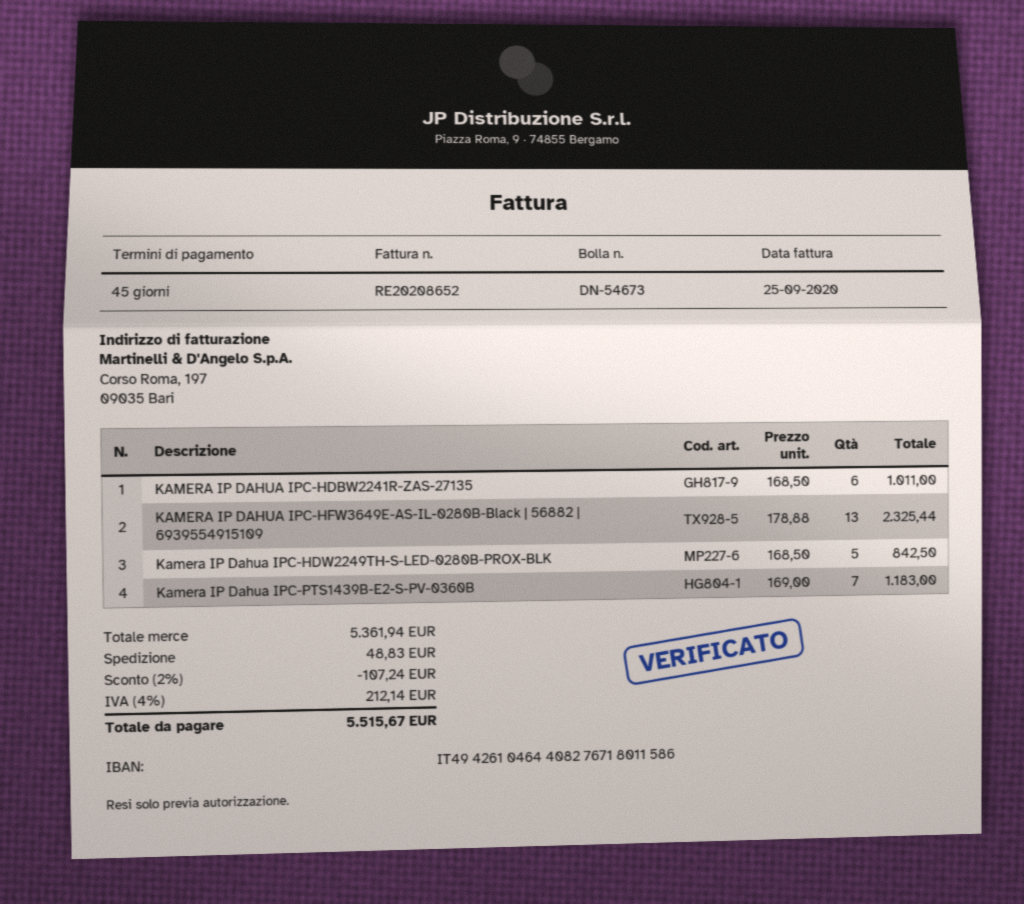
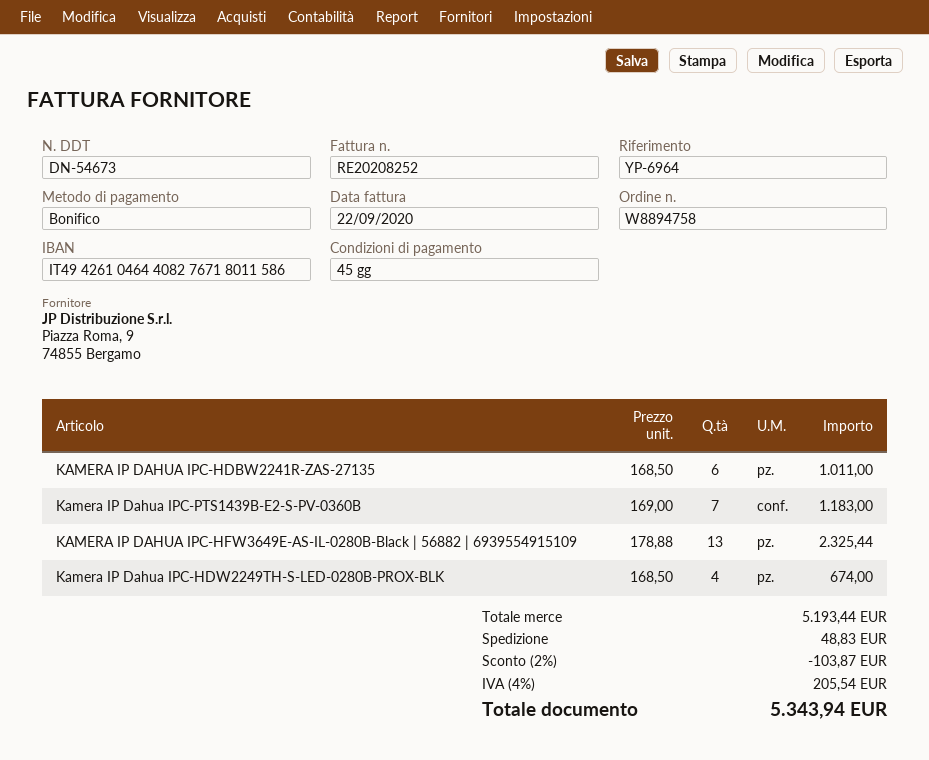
invoice number: RE20208652 -> RE20208252
invoice date: 2020-09-25 -> 2020-09-22
Kamera IP Dahua IPC-HDW2249TH-S-LED-0280B-PROX-BLK: 5 x 168.50 = 842.50 -> 4 x 168.50 = 674.00
subtotal: 5361.94 -> 5193.44
discount: 2% = 107.24 -> 2% = 103.87
tax: 4% = 212.14 -> 4% = 205.54
total: 5515.67 -> 5343.94

